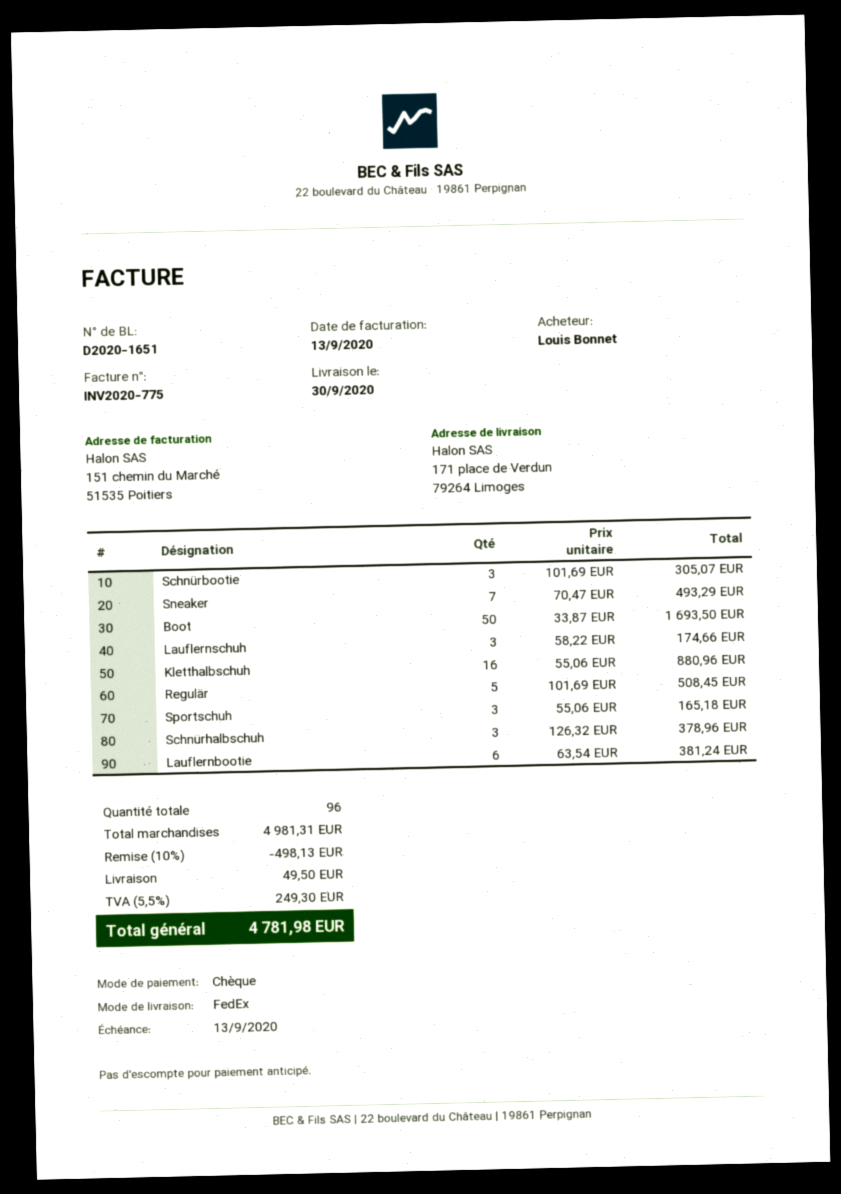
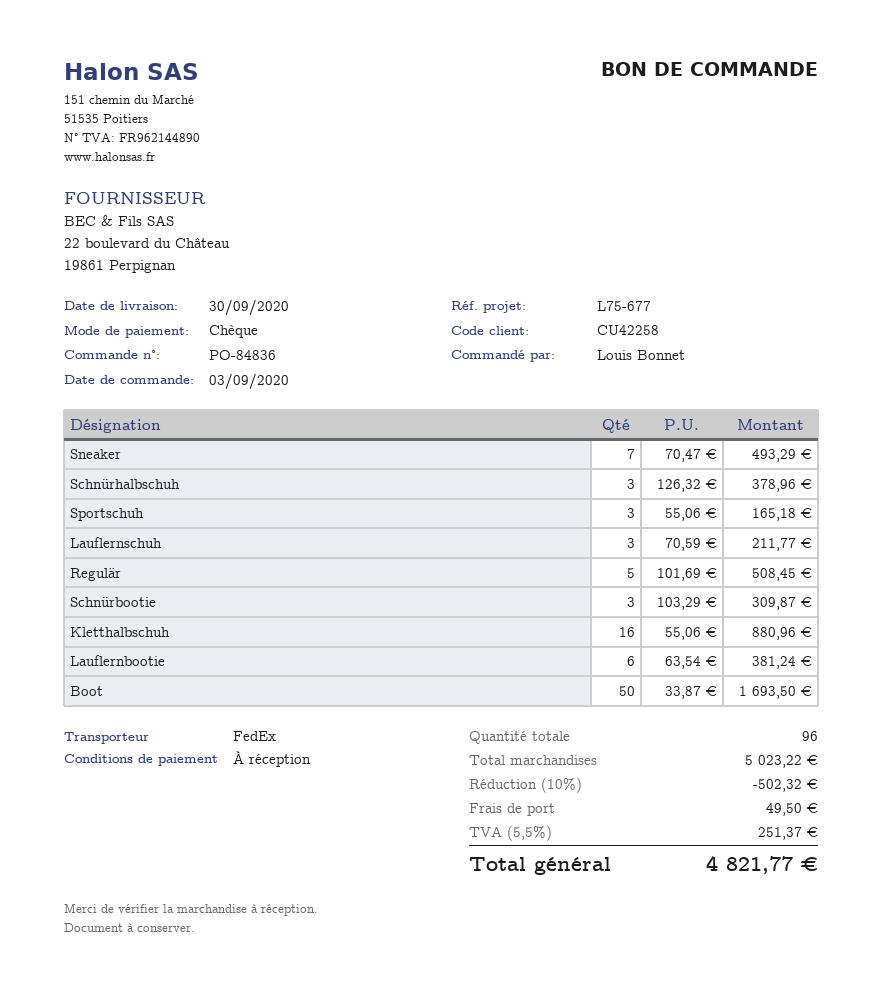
Schnürbootie: 3 x 101.69 = 305.07 -> 3 x 103.29 = 309.87
Lauflernschuh: 3 x 58.22 = 174.66 -> 3 x 70.59 = 211.77
subtotal: 4981.31 -> 5023.22
discount: 10% = 498.13 -> 10% = 502.32
tax: 5.5% = 249.30 -> 5.5% = 251.37
total: 4781.98 -> 4821.77

